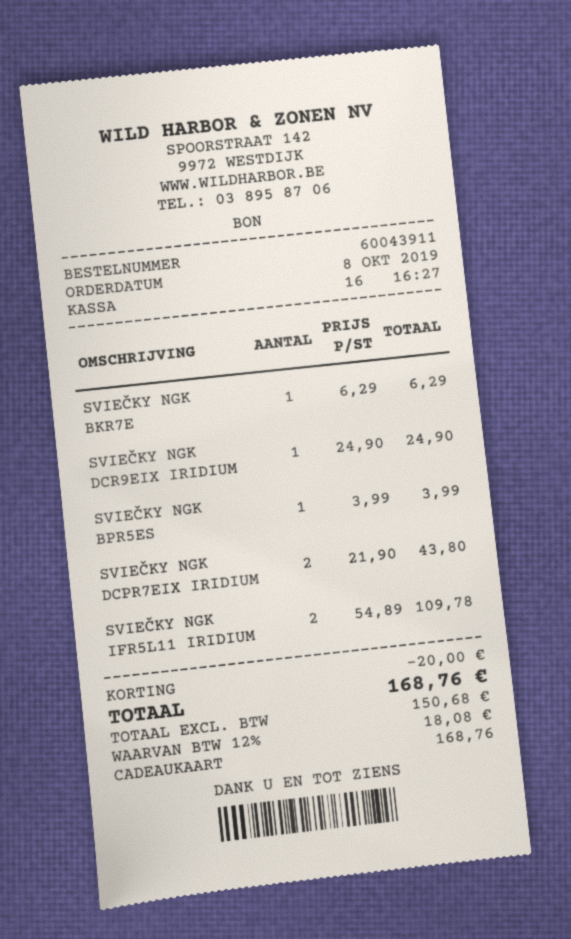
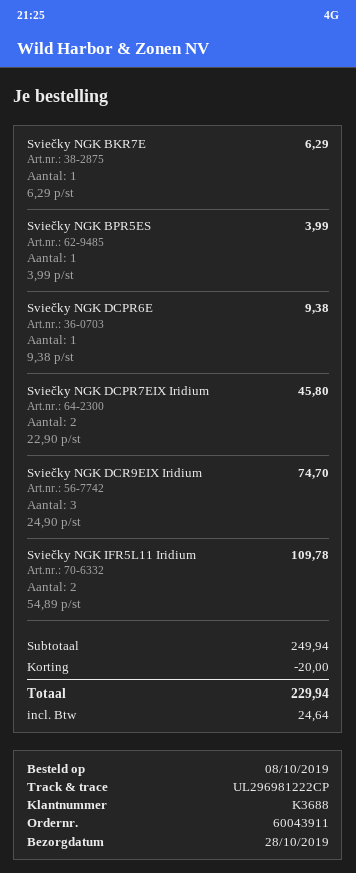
SVIEČKY NGK DCR9EIX IRIDIUM: 1 x 24.90 = 24.90 -> 3 x 24.90 = 74.70
SVIEČKY NGK DCPR7EIX IRIDIUM: 2 x 21.90 = 43.80 -> 2 x 22.90 = 45.80
Sviečky NGK DCPR6E: none -> 1 x 9.38 = 9.38
tax: 18.08 -> 24.64
total: 168.76 -> 229.94

